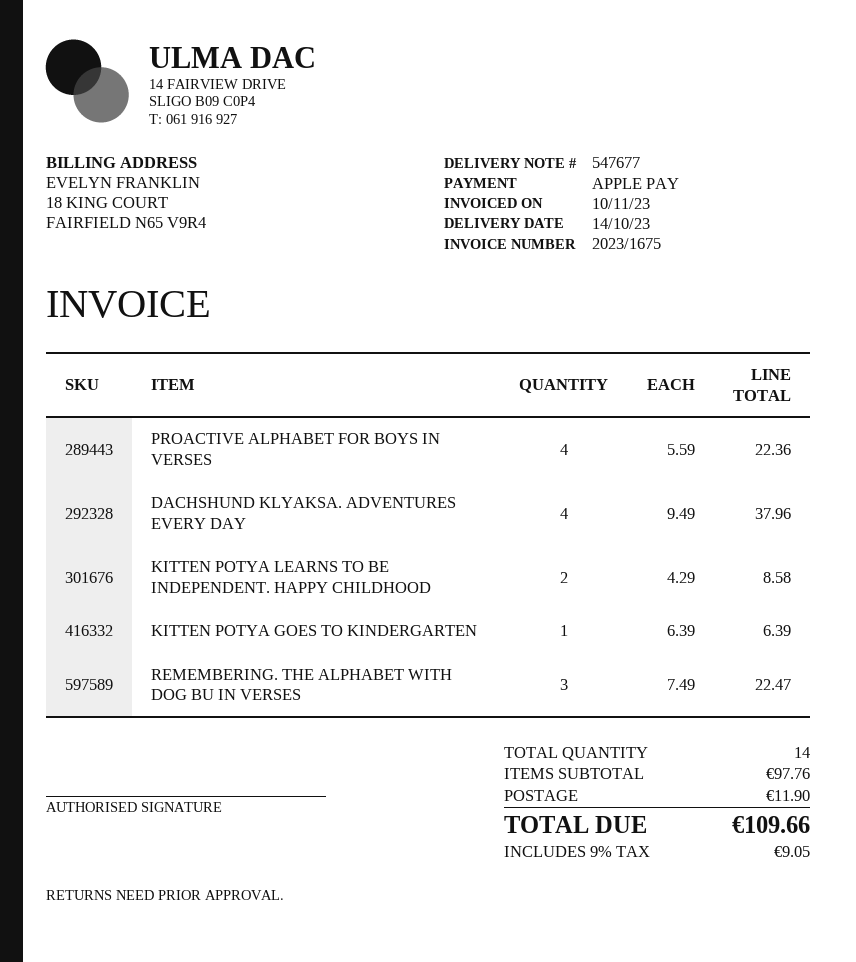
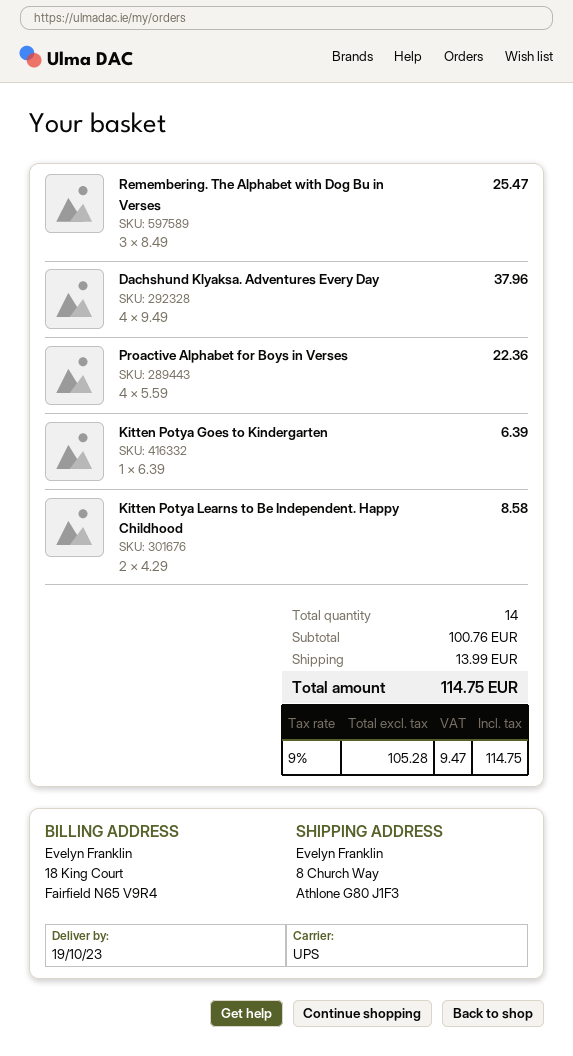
delivery date: 2023-10-14 -> 2023-10-19
REMEMBERING. THE ALPHABET WITH DOG BU IN VERSES: 3 x 7.49 = 22.47 -> 3 x 8.49 = 25.47
subtotal: 97.76 -> 100.76
shipping: 11.90 -> 13.99
tax: 9% = 9.05 -> 9% = 9.47
total: 109.66 -> 114.75

